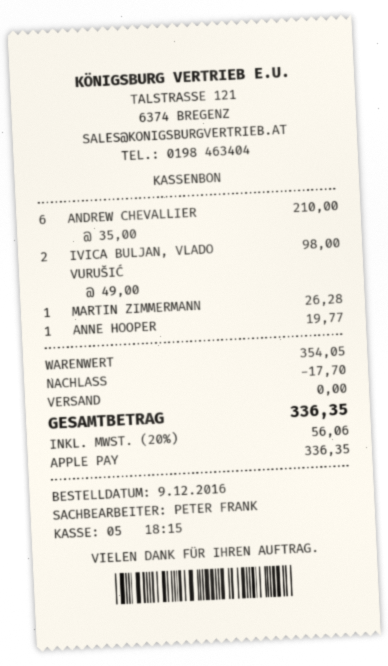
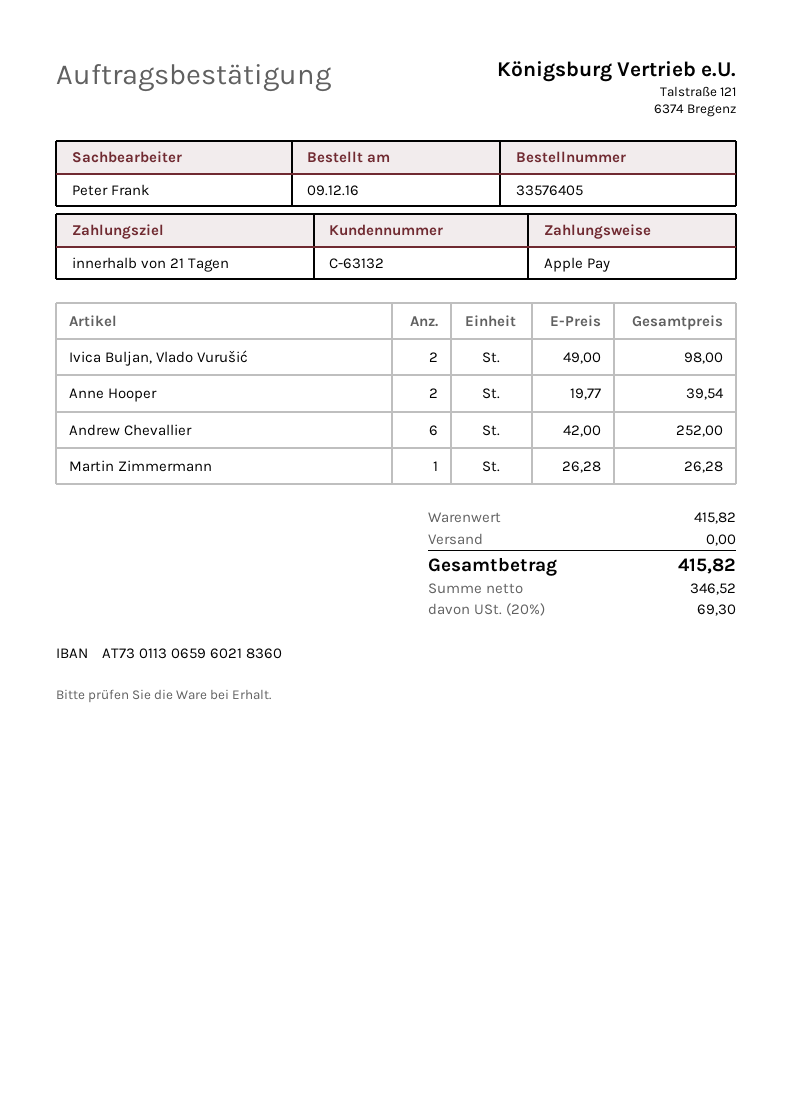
ANDREW CHEVALLIER: 6 x 35.00 = 210.00 -> 6 x 42.00 = 252.00
ANNE HOOPER: 1 x 19.77 = 19.77 -> 2 x 19.77 = 39.54
subtotal: 354.05 -> 415.82
discount: 17.70 -> none
tax: 20% = 56.06 -> 20% = 69.30
total: 336.35 -> 415.82

